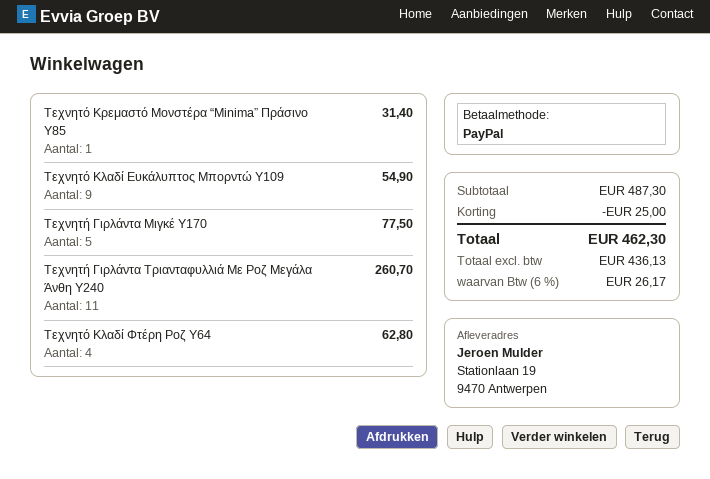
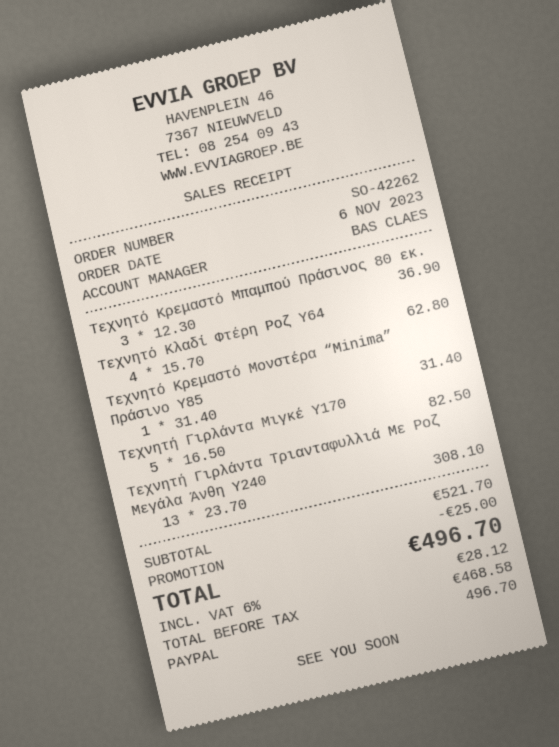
Τεχνητό Κλαδί Ευκάλυπτος Μπορντώ Υ109: 9 for 54.90 -> none
Τεχνητή Γιρλάντα Μιγκέ Υ170: 5 for 77.50 -> 5 for 82.50
Τεχνητή Γιρλάντα Τριανταφυλλιά Με Ροζ Μεγάλα Άνθη Υ240: 11 for 260.70 -> 13 for 308.10
Τεχνητό Κρεμαστό Μπαμπού Πράσινος 80 εκ.: none -> 3 for 36.90
subtotal: 487.30 -> 521.70
net: 436.13 -> 468.58
tax: 6% = 26.17 -> 6% = 28.12
total: 462.30 -> 496.70

